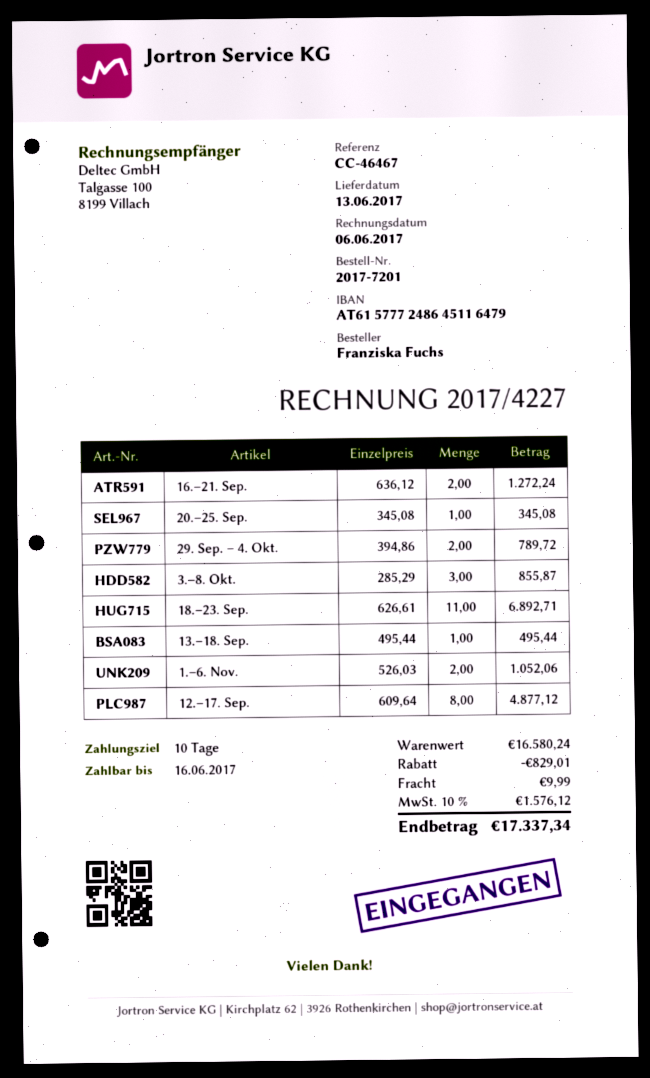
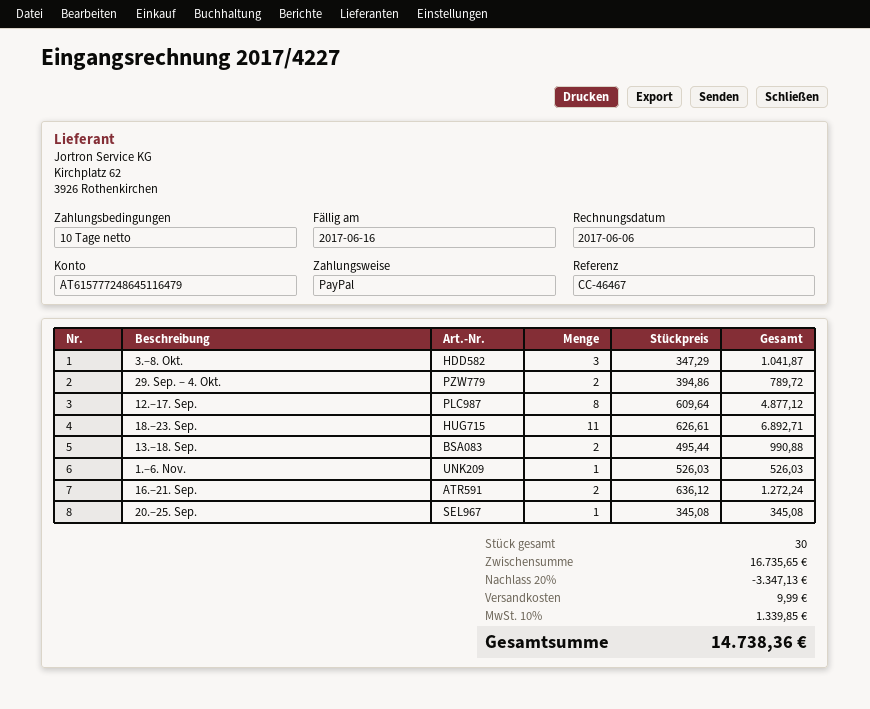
3.–8. Okt.: 3 x 285.29 = 855.87 -> 3 x 347.29 = 1041.87
13.–18. Sep.: 1 x 495.44 = 495.44 -> 2 x 495.44 = 990.88
1.–6. Nov.: 2 x 526.03 = 1052.06 -> 1 x 526.03 = 526.03
subtotal: 16580.24 -> 16735.65
discount: 829.01 -> 3347.13
tax: 10% = 1576.12 -> 10% = 1339.85
total: 17337.34 -> 14738.36

